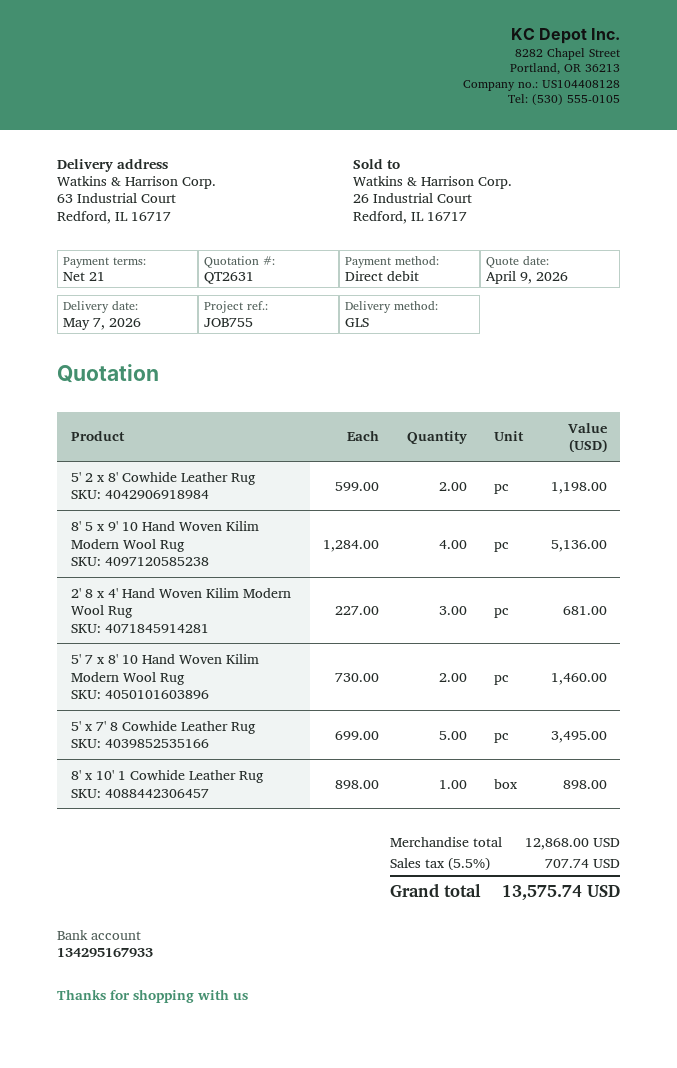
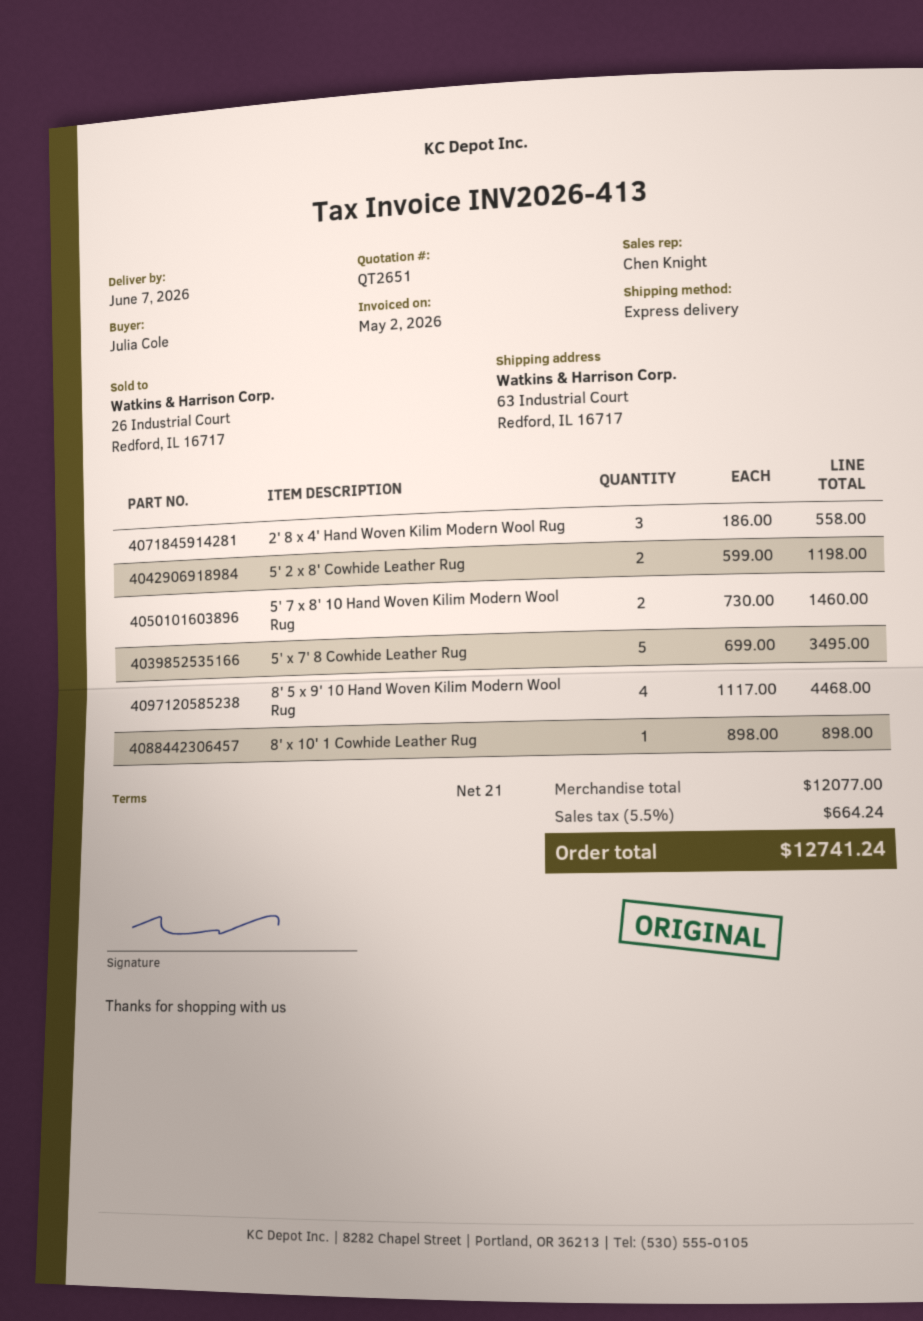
quote number: QT2631 -> QT2651
delivery date: 2026-05-07 -> 2026-06-07
shipping method: GLS -> express
8' 5 x 9' 10 Hand Woven Kilim Modern Wool Rug: 4 x 1284.00 = 5136.00 -> 4 x 1117.00 = 4468.00
2' 8 x 4' Hand Woven Kilim Modern Wool Rug: 3 x 227.00 = 681.00 -> 3 x 186.00 = 558.00
subtotal: 12868.00 -> 12077.00
tax: 5.5% = 707.74 -> 5.5% = 664.24
total: 13575.74 -> 12741.24

